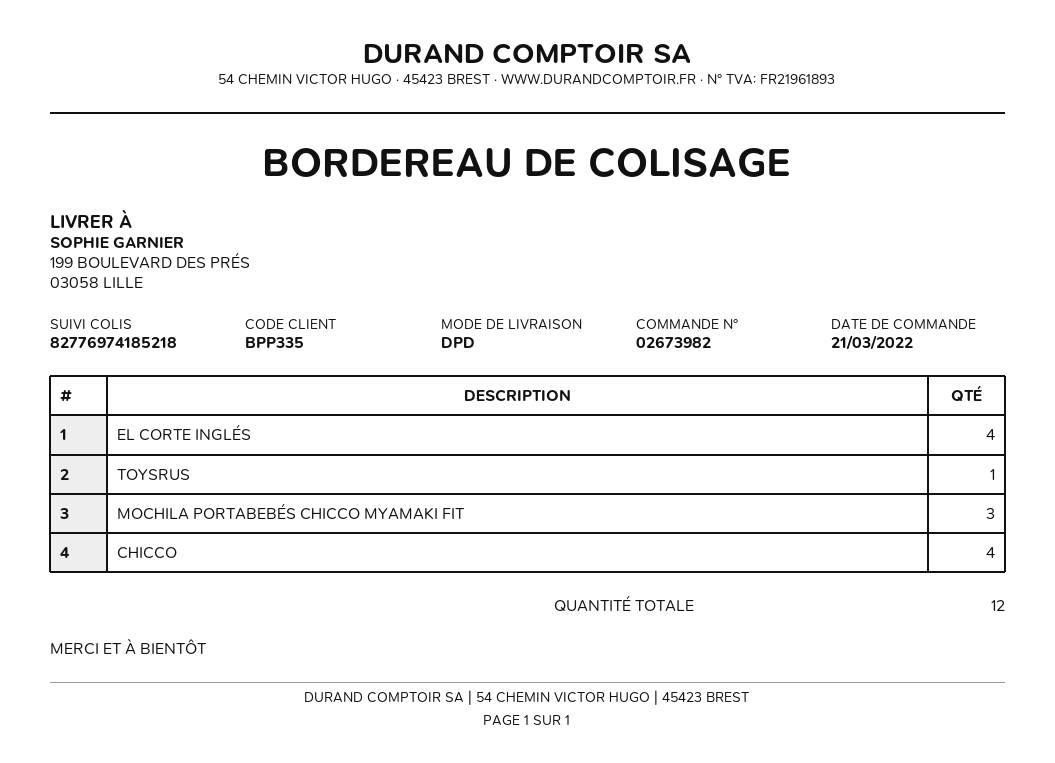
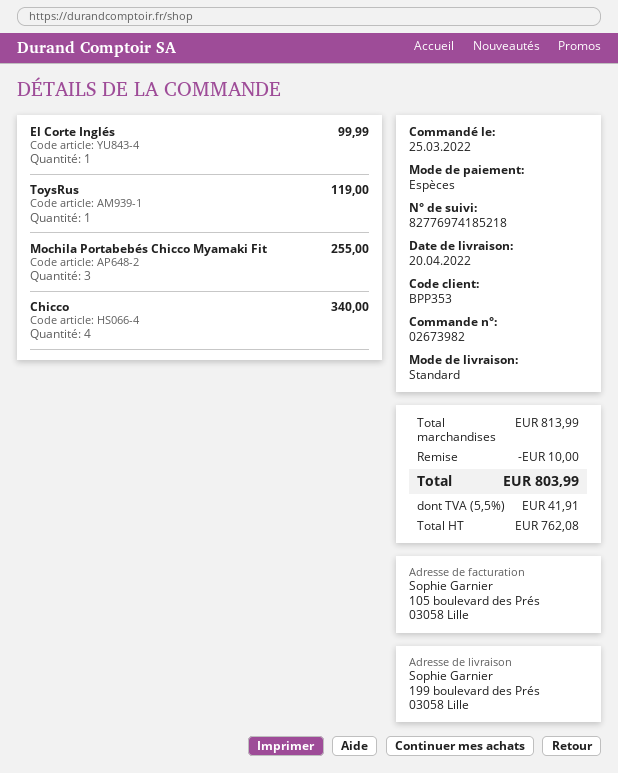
order date: 2022-03-21 -> 2022-03-25
customer number: BPP335 -> BPP353
shipping method: DPD -> standard
EL CORTE INGLÉS: 4 -> 1

